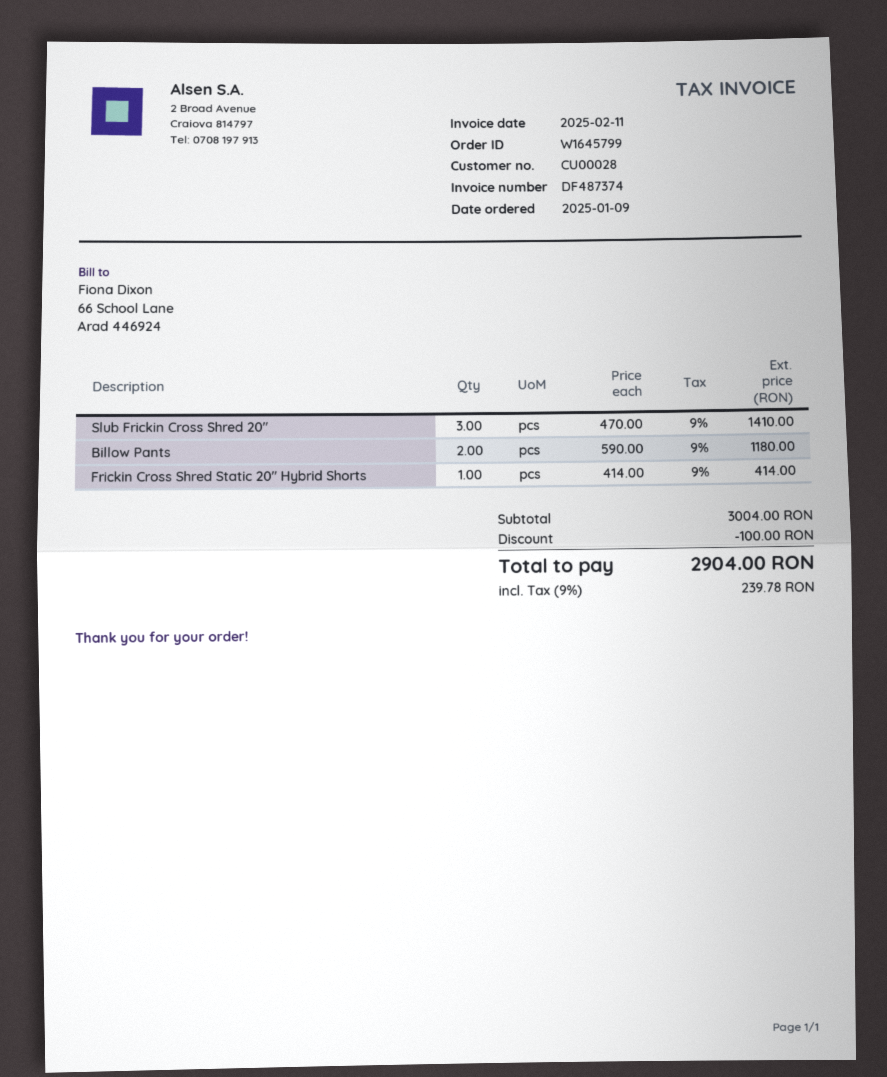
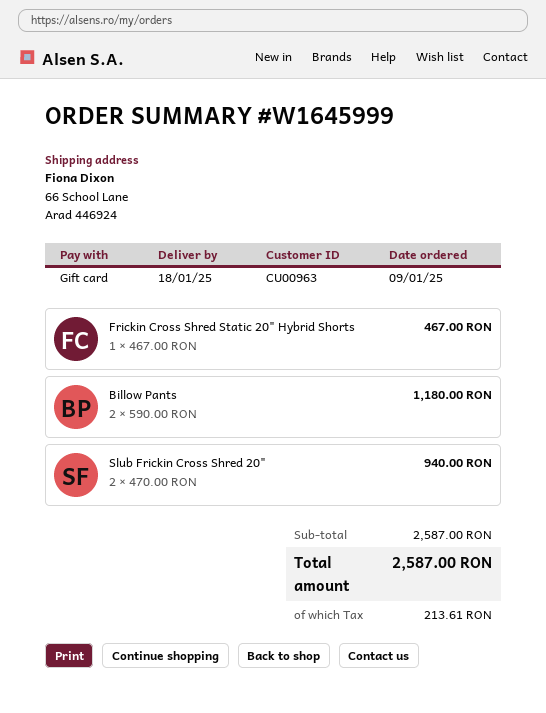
order number: W1645799 -> W1645999
customer number: CU00028 -> CU00963
Slub Frickin Cross Shred 20": 3 x 470.00 = 1410.00 -> 2 x 470.00 = 940.00
Frickin Cross Shred Static 20" Hybrid Shorts: 1 x 414.00 = 414.00 -> 1 x 467.00 = 467.00
subtotal: 3004.00 -> 2587.00
discount: 100.00 -> none
tax: 239.78 -> 213.61
total: 2904.00 -> 2587.00

